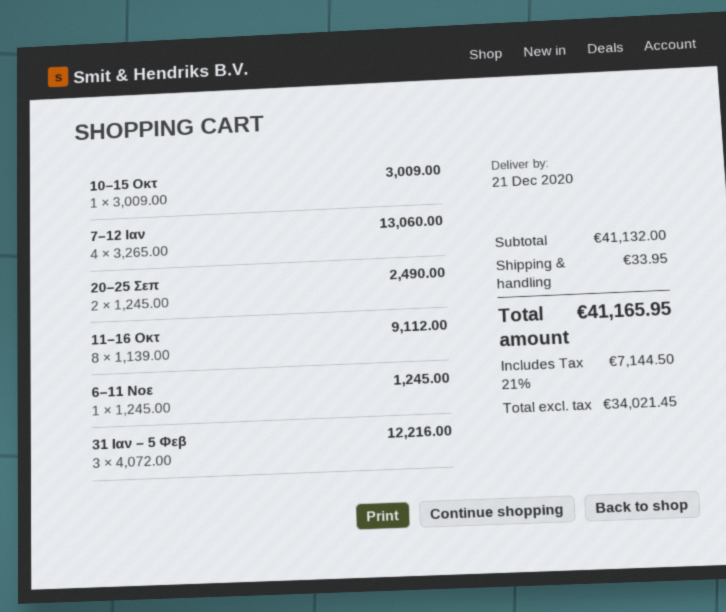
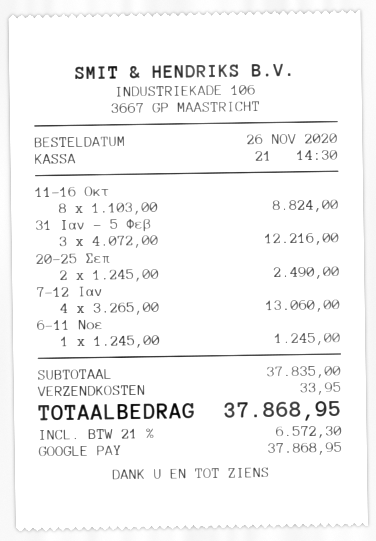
10–15 Οκτ: 1 x 3009.00 = 3009.00 -> none
11–16 Οκτ: 8 x 1139.00 = 9112.00 -> 8 x 1103.00 = 8824.00
subtotal: 41132.00 -> 37835.00
tax: 21% = 7144.50 -> 21% = 6572.30
total: 41165.95 -> 37868.95

